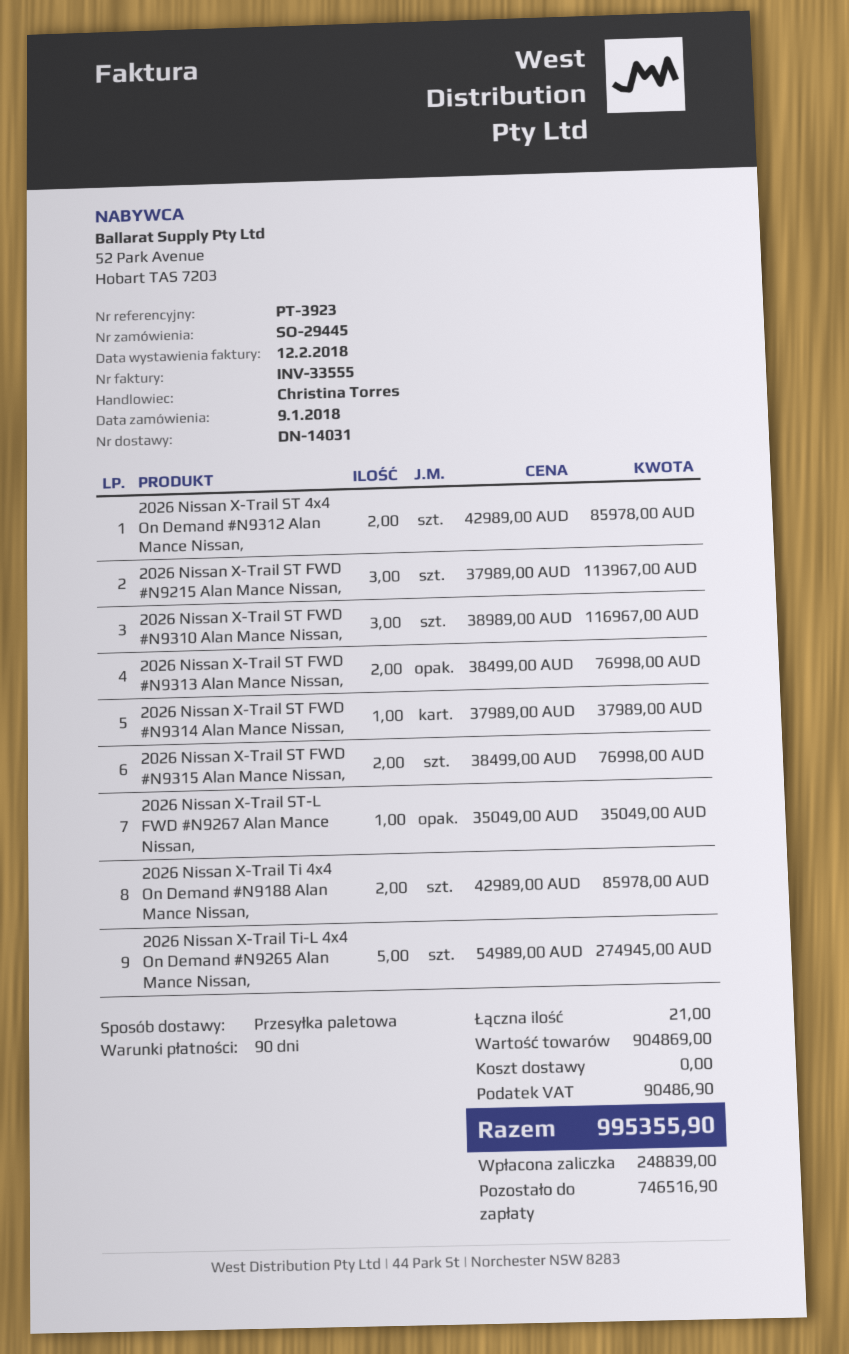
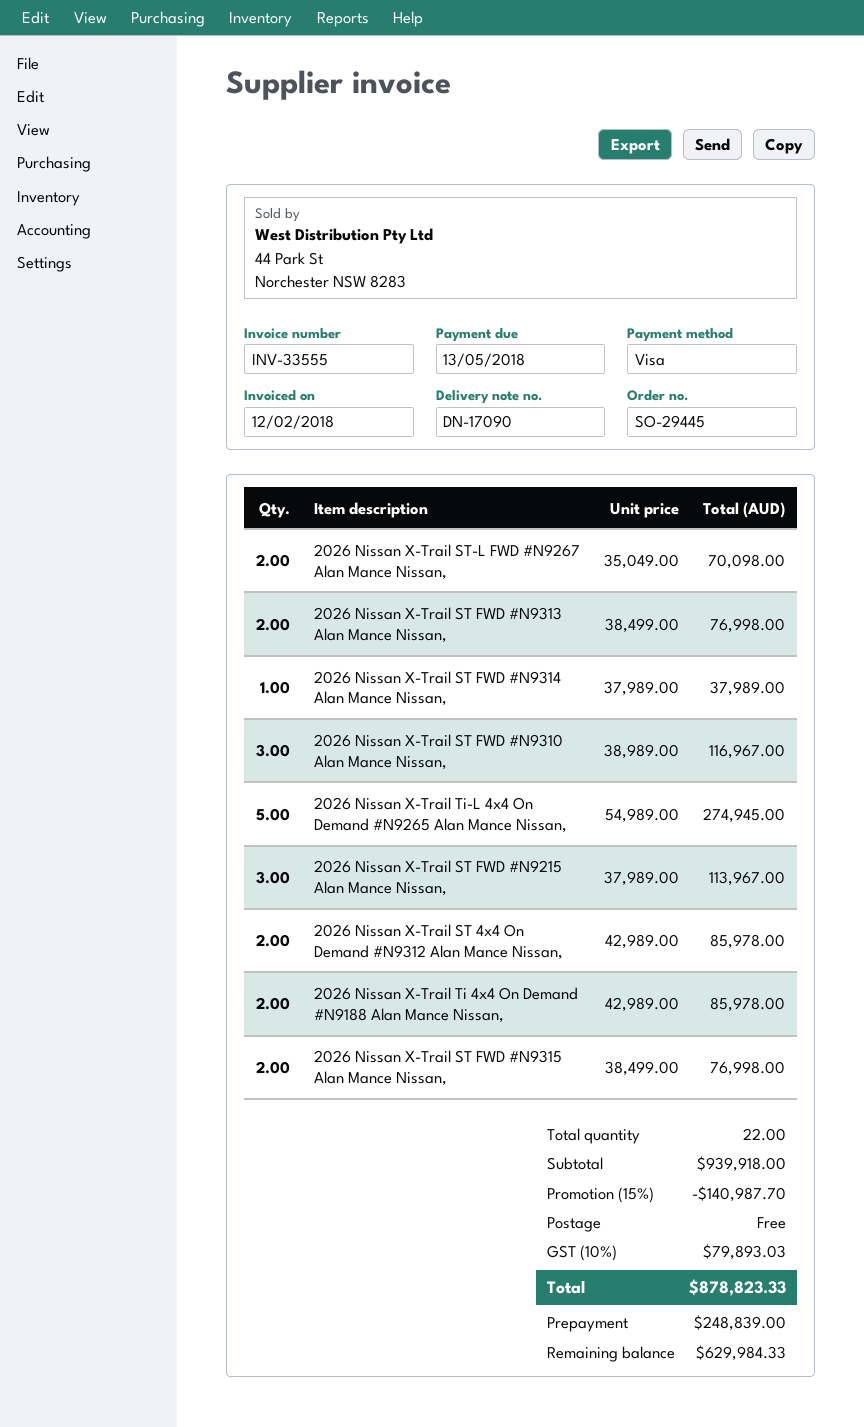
delivery note number: DN-14031 -> DN-17090
2026 Nissan X-Trail ST-L FWD #N9267 Alan Mance Nissan,: 1 x 35049.00 = 35049.00 -> 2 x 35049.00 = 70098.00
total quantity: 21 -> 22
subtotal: 904869.00 -> 939918.00
discount: none -> 15% = 140987.70
tax: 90486.90 -> 79893.03
total: 995355.90 -> 878823.33
balance: 746516.90 -> 629984.33

